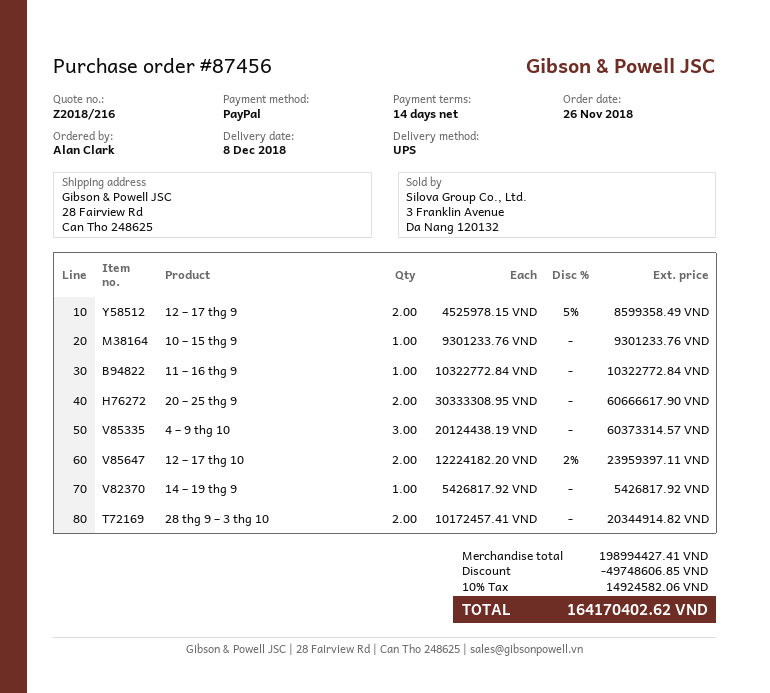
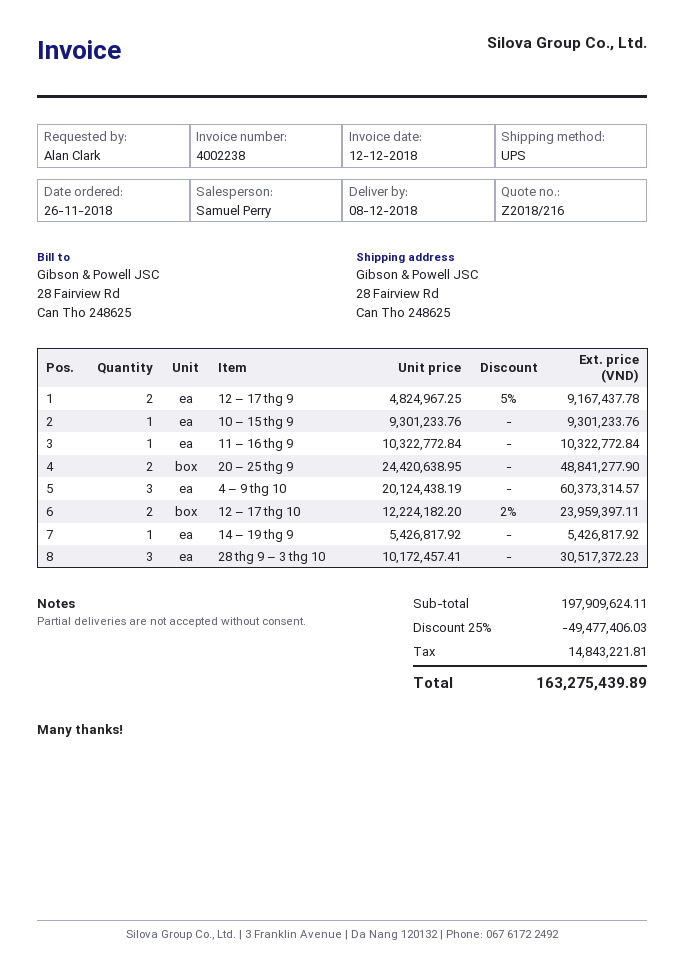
12 – 17 thg 9: 2 x 4525978.15 - 5% = 8599358.49 -> 2 x 4824967.25 - 5% = 9167437.78
20 – 25 thg 9: 2 x 30333308.95 = 60666617.90 -> 2 x 24420638.95 = 48841277.90
28 thg 9 – 3 thg 10: 2 x 10172457.41 = 20344914.82 -> 3 x 10172457.41 = 30517372.23
subtotal: 198994427.41 -> 197909624.11
discount: 49748606.85 -> 49477406.03
tax: 14924582.06 -> 14843221.81
total: 164170402.62 -> 163275439.89

